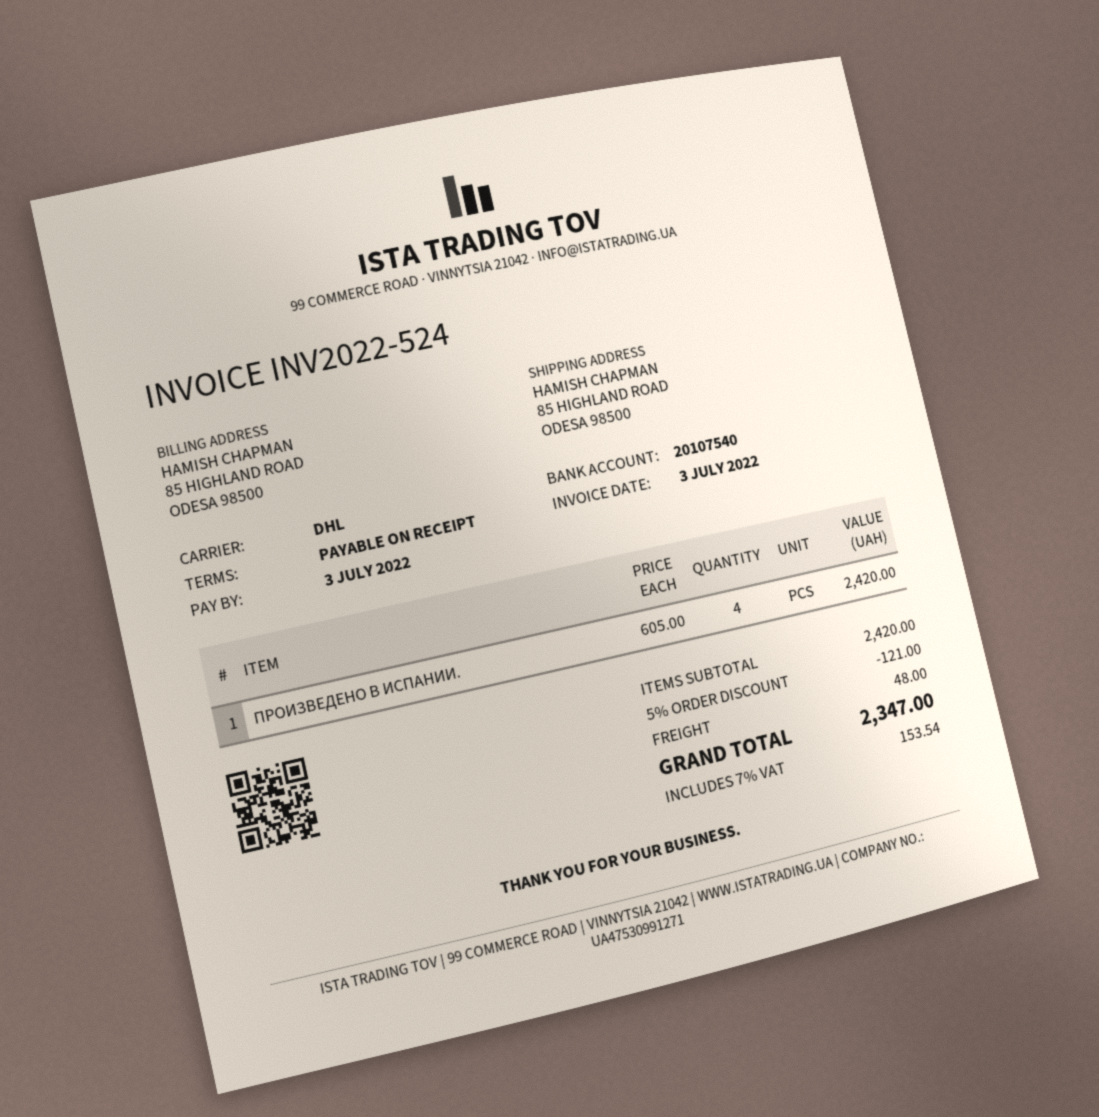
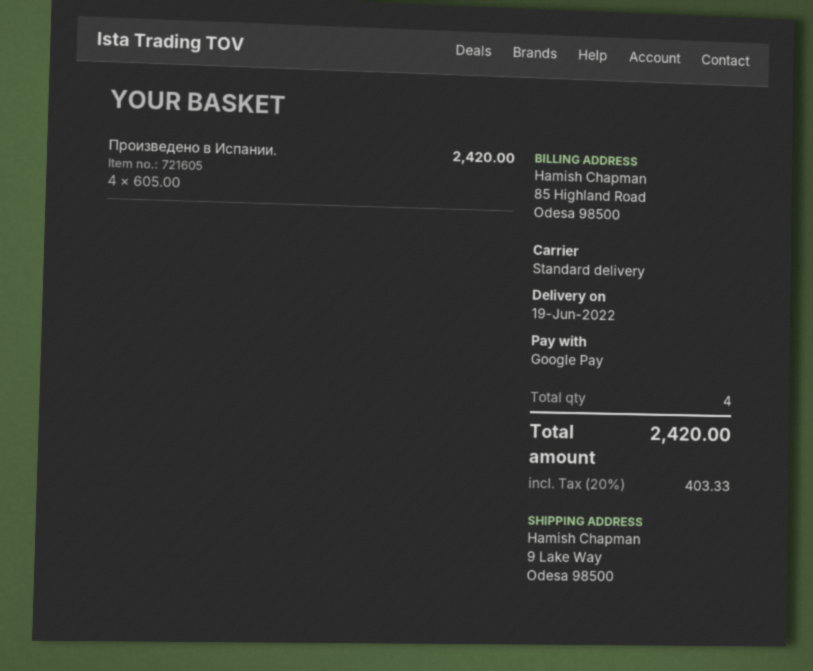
shipping method: DHL -> standard
ship to: 85 HIGHLAND ROAD, ODESA 98500 -> 9 Lake Way, Odesa 98500
discount: 5% = 121.00 -> none
shipping: 48.00 -> none
tax: 7% = 153.54 -> 20% = 403.33
total: 2347.00 -> 2420.00

